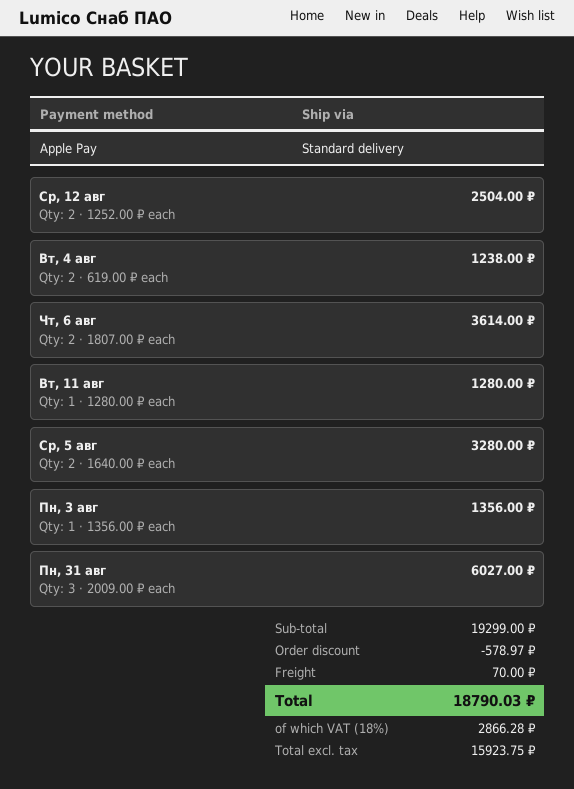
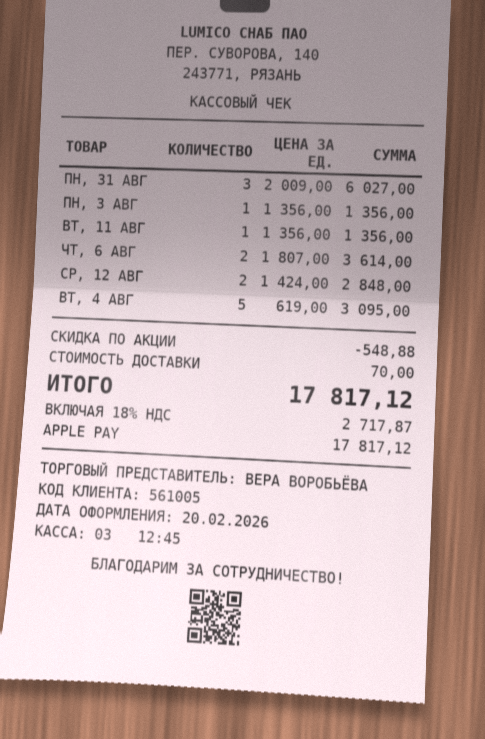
Ср, 12 авг: 2 x 1252.00 = 2504.00 -> 2 x 1424.00 = 2848.00
Вт, 4 авг: 2 x 619.00 = 1238.00 -> 5 x 619.00 = 3095.00
Вт, 11 авг: 1 x 1280.00 = 1280.00 -> 1 x 1356.00 = 1356.00
Ср, 5 авг: 2 x 1640.00 = 3280.00 -> none
discount: 578.97 -> 548.88
tax: 18% = 2866.28 -> 18% = 2717.87
total: 18790.03 -> 17817.12

